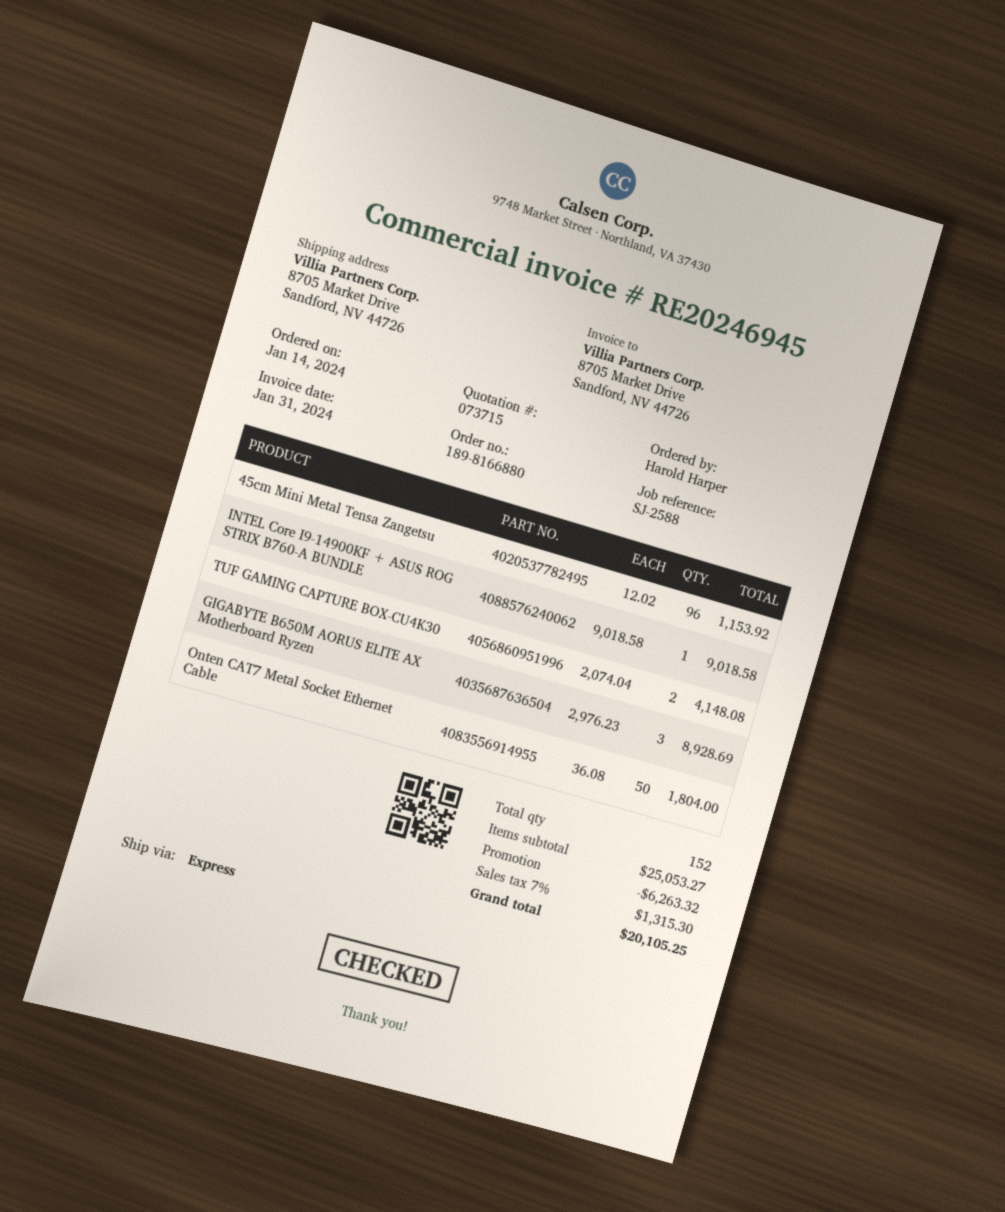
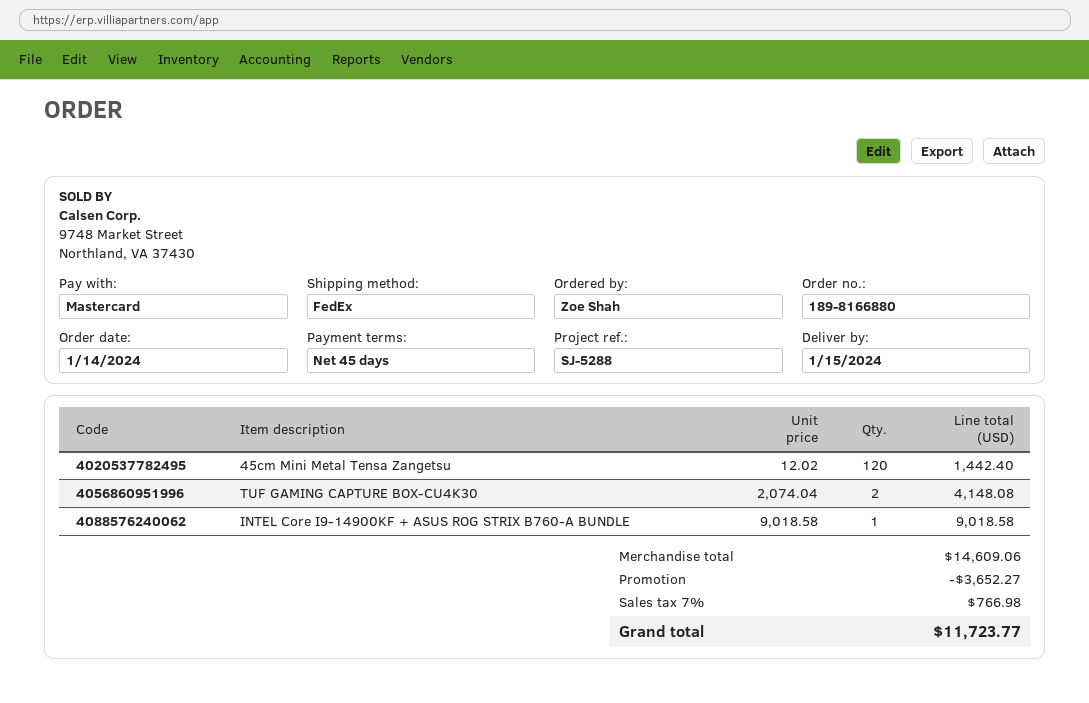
reference: SJ-2588 -> SJ-5288
ordered by: Harold Harper -> Zoe Shah
shipping method: express -> FedEx
45cm Mini Metal Tensa Zangetsu: 96 x 12.02 = 1153.92 -> 120 x 12.02 = 1442.40
GIGABYTE B650M AORUS ELITE AX Motherboard Ryzen: 3 x 2976.23 = 8928.69 -> none
Onten CAT7 Metal Socket Ethernet Cable: 50 x 36.08 = 1804.00 -> none
subtotal: 25053.27 -> 14609.06
discount: 6263.32 -> 3652.27
tax: 7% = 1315.30 -> 7% = 766.98
total: 20105.25 -> 11723.77

